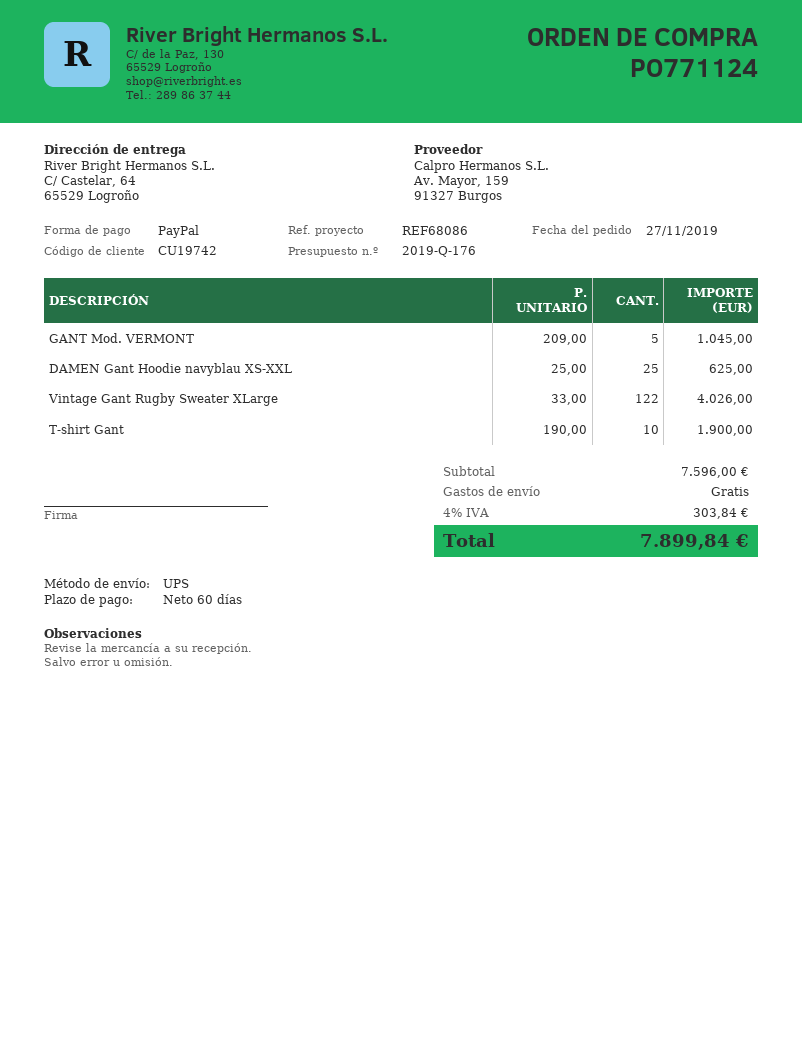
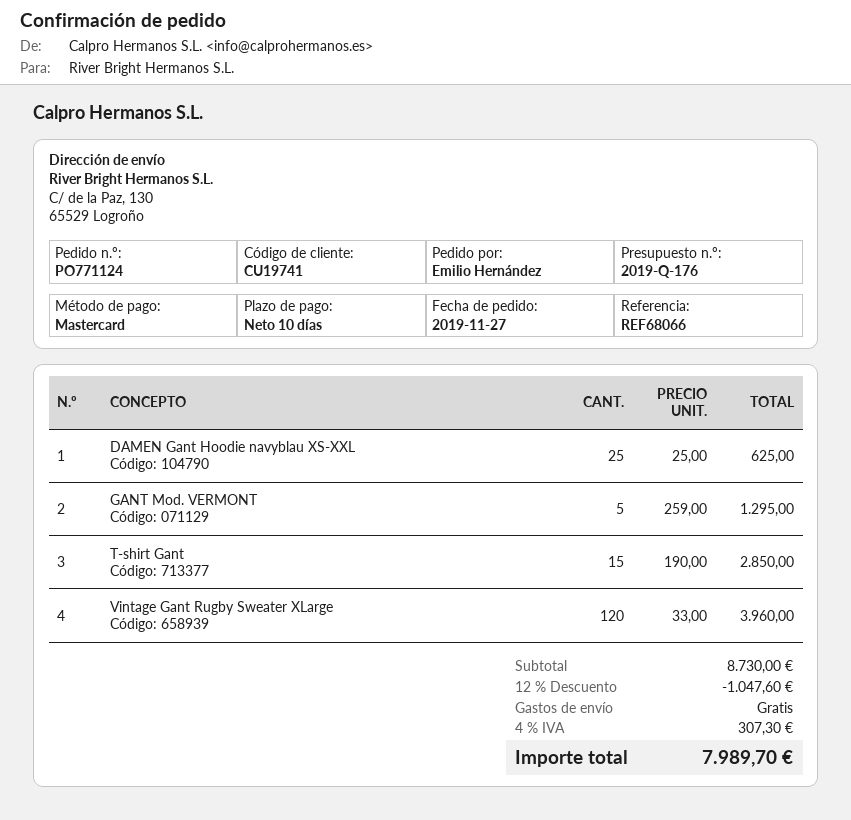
payment terms: 60 days -> 10 days
customer number: CU19742 -> CU19741
reference: REF68086 -> REF68066
payment method: PayPal -> Mastercard
ship to: C/ Castelar, 64, 65529 Logroño -> C/ de la Paz, 130, 65529 Logroño
GANT Mod. VERMONT: 5 x 209.00 = 1045.00 -> 5 x 259.00 = 1295.00
Vintage Gant Rugby Sweater XLarge: 122 x 33.00 = 4026.00 -> 120 x 33.00 = 3960.00
T-shirt Gant: 10 x 190.00 = 1900.00 -> 15 x 190.00 = 2850.00
subtotal: 7596.00 -> 8730.00
discount: none -> 12% = 1047.60
tax: 4% = 303.84 -> 4% = 307.30
total: 7899.84 -> 7989.70

